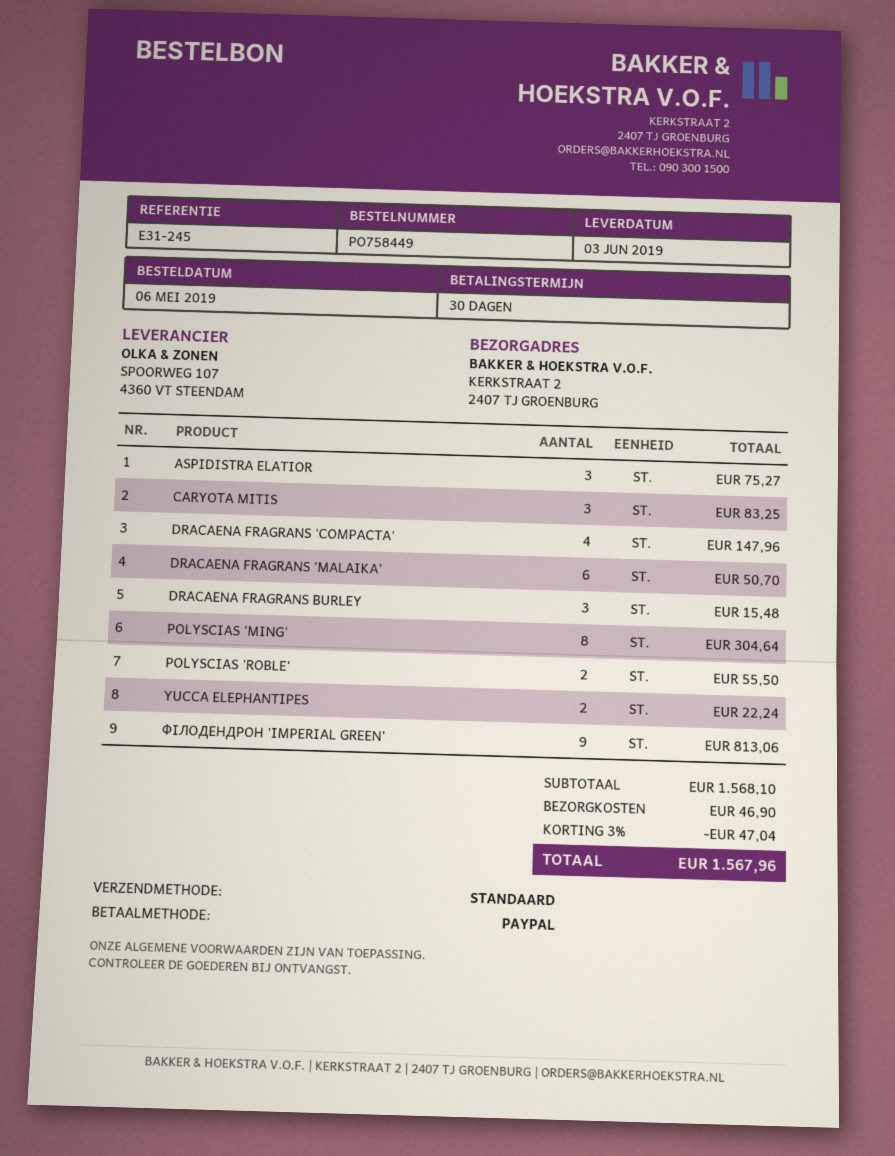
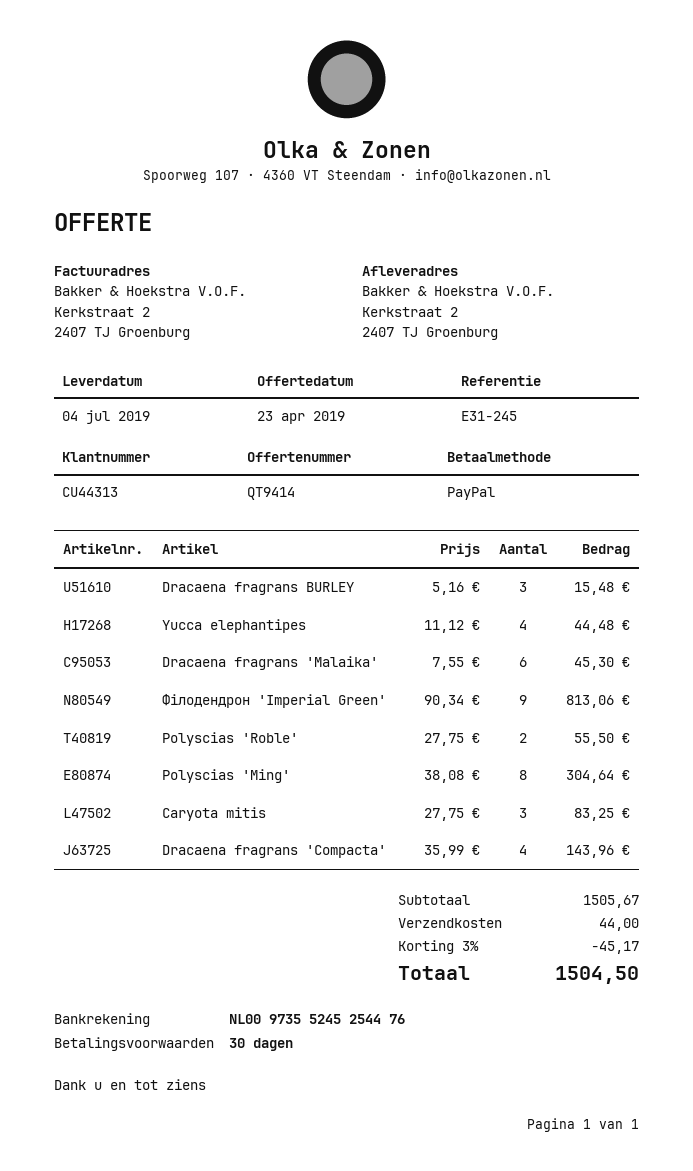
delivery date: 2019-06-03 -> 2019-07-04
ASPIDISTRA ELATIOR: 3 for 75.27 -> none
DRACAENA FRAGRANS 'COMPACTA': 4 for 147.96 -> 4 for 143.96
DRACAENA FRAGRANS 'MALAIKA': 6 for 50.70 -> 6 for 45.30
YUCCA ELEPHANTIPES: 2 for 22.24 -> 4 for 44.48
subtotal: 1568.10 -> 1505.67
discount: 3% = 47.04 -> 3% = 45.17
shipping: 46.90 -> 44.00
total: 1567.96 -> 1504.50

